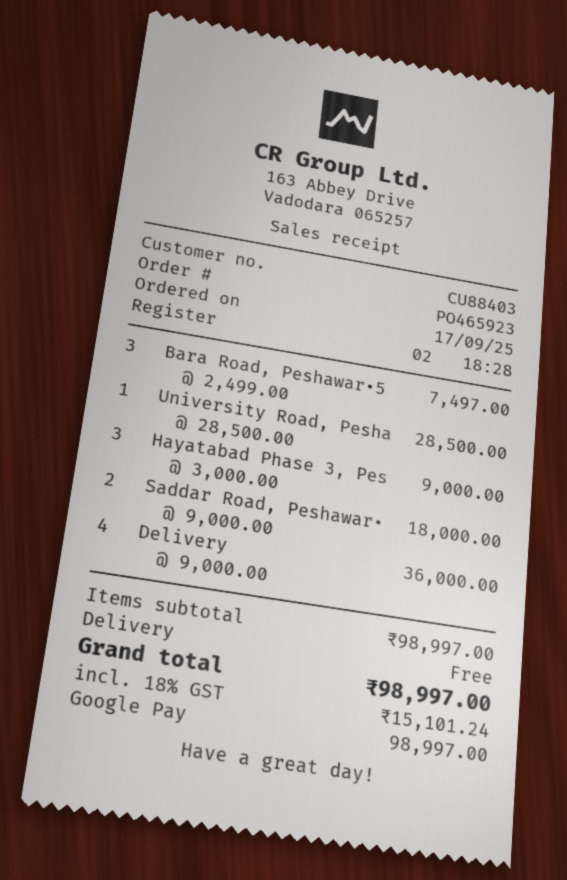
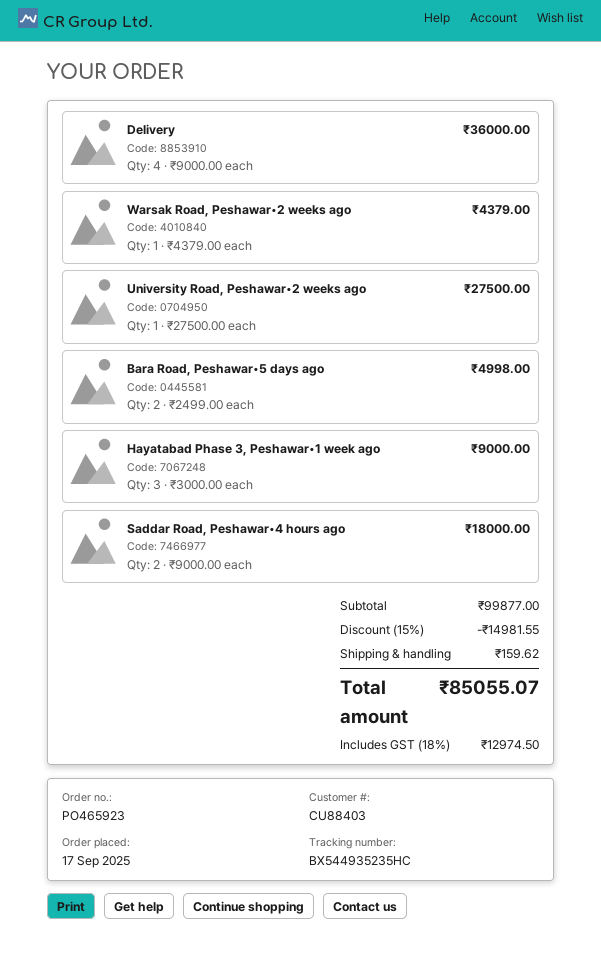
Bara Road, Peshawar•5: 3 x 2499.00 = 7497.00 -> 2 x 2499.00 = 4998.00
University Road, Pesha: 1 x 28500.00 = 28500.00 -> 1 x 27500.00 = 27500.00
Warsak Road, Peshawar•2 weeks ago: none -> 1 x 4379.00 = 4379.00
subtotal: 98997.00 -> 99877.00
discount: none -> 15% = 14981.55
shipping: 0.00 -> 159.62
tax: 18% = 15101.24 -> 18% = 12974.50
total: 98997.00 -> 85055.07

